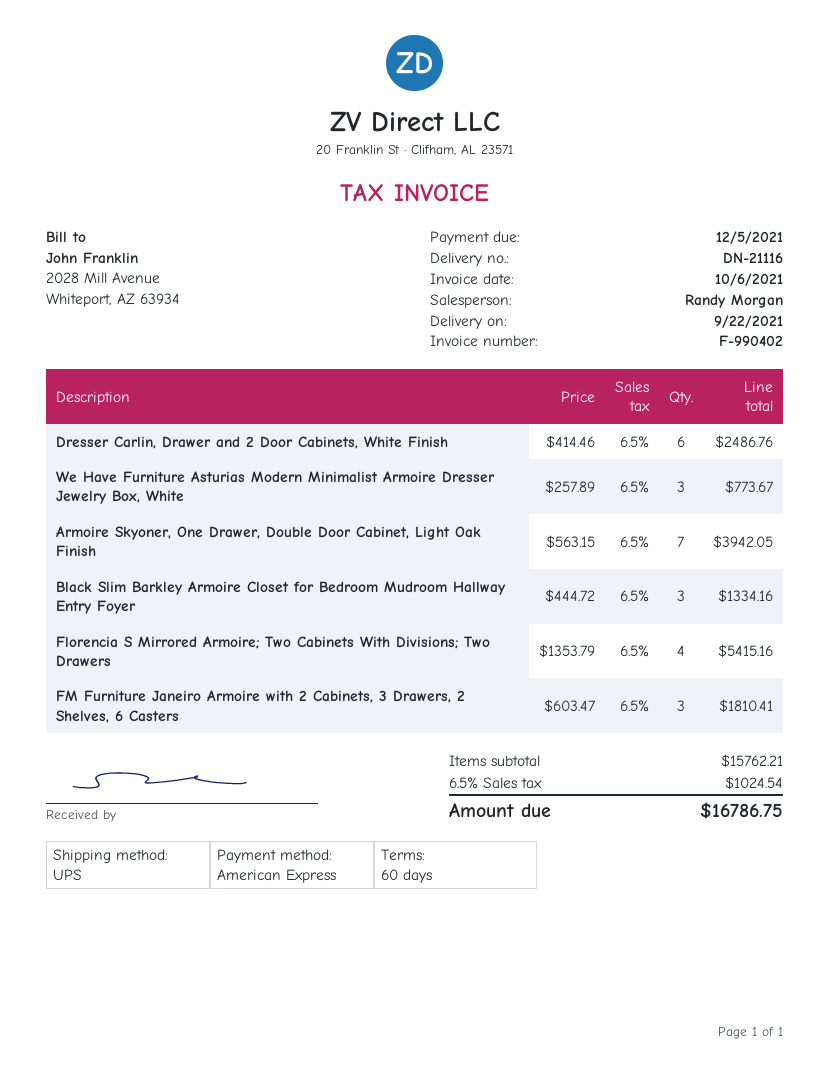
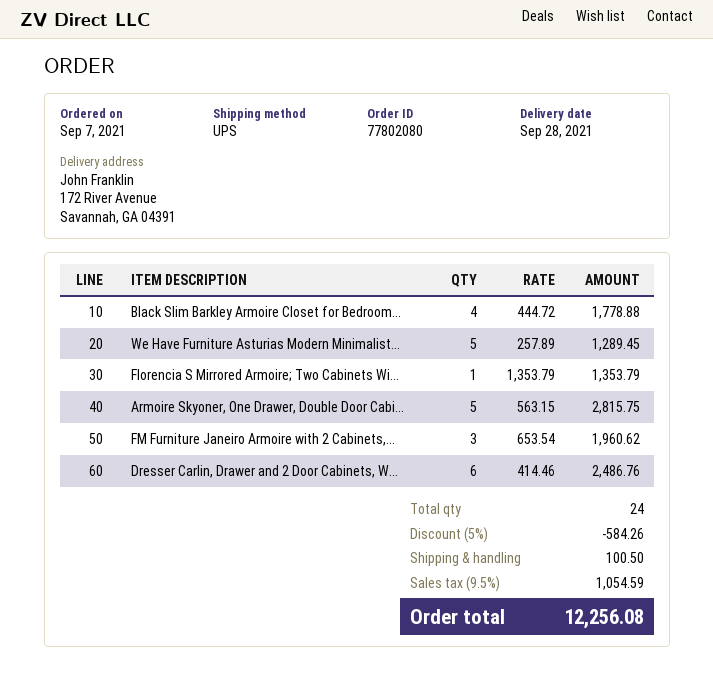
delivery date: 2021-09-22 -> 2021-09-28
We Have Furniture Asturias Modern Minimalist Armoire Dresser Jewelry Box, White: 3 x 257.89 = 773.67 -> 5 x 257.89 = 1289.45
Armoire Skyoner, One Drawer, Double Door Cabinet, Light Oak Finish: 7 x 563.15 = 3942.05 -> 5 x 563.15 = 2815.75
Black Slim Barkley Armoire Closet for Bedroom Mudroom Hallway Entry Foyer: 3 x 444.72 = 1334.16 -> 4 x 444.72 = 1778.88
Florencia S Mirrored Armoire; Two Cabinets With Divisions; Two Drawers: 4 x 1353.79 = 5415.16 -> 1 x 1353.79 = 1353.79
FM Furniture Janeiro Armoire with 2 Cabinets, 3 Drawers, 2 Shelves, 6 Casters: 3 x 603.47 = 1810.41 -> 3 x 653.54 = 1960.62
discount: none -> 5% = 584.26
shipping: none -> 100.50
tax: 6.5% = 1024.54 -> 9.5% = 1054.59
total: 16786.75 -> 12256.08

